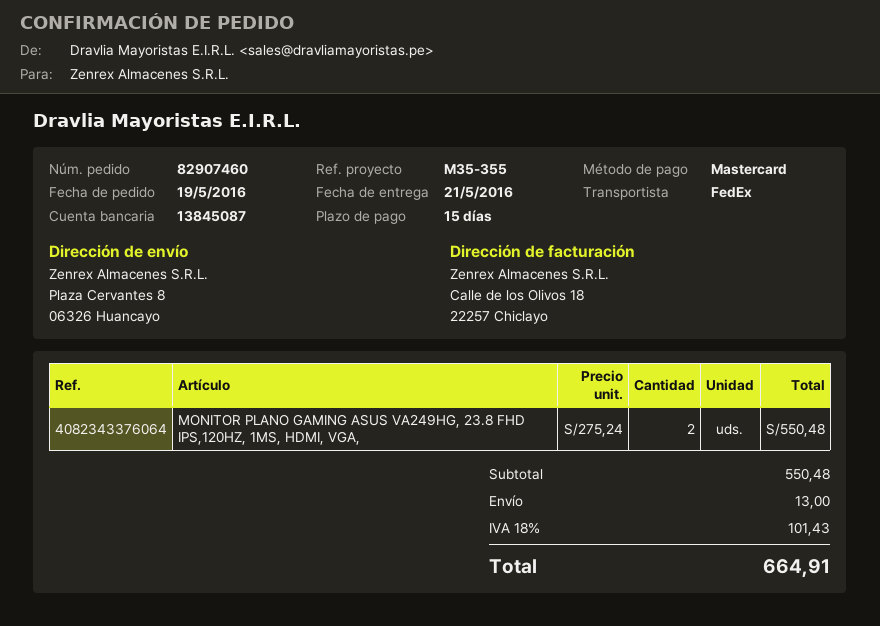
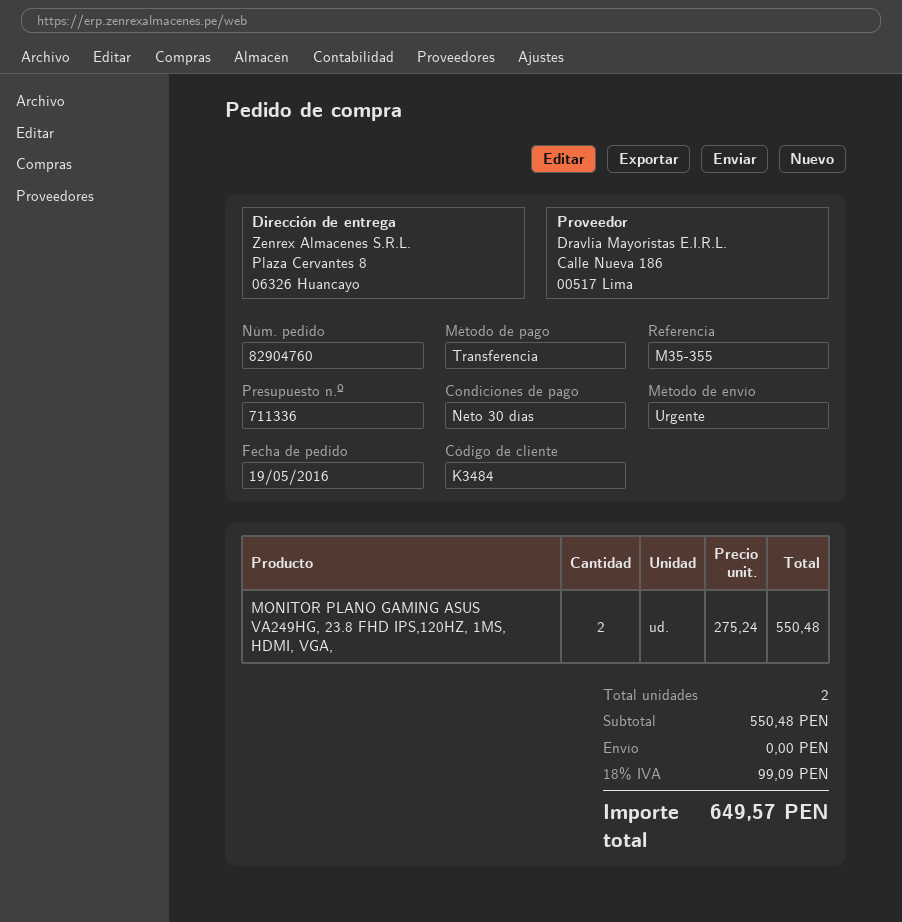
order number: 82907460 -> 82904760
payment terms: 15 days -> 30 days
payment method: Mastercard -> bank transfer
shipping method: FedEx -> express
shipping: 13.00 -> 0.00
tax: 18% = 101.43 -> 18% = 99.09
total: 664.91 -> 649.57

